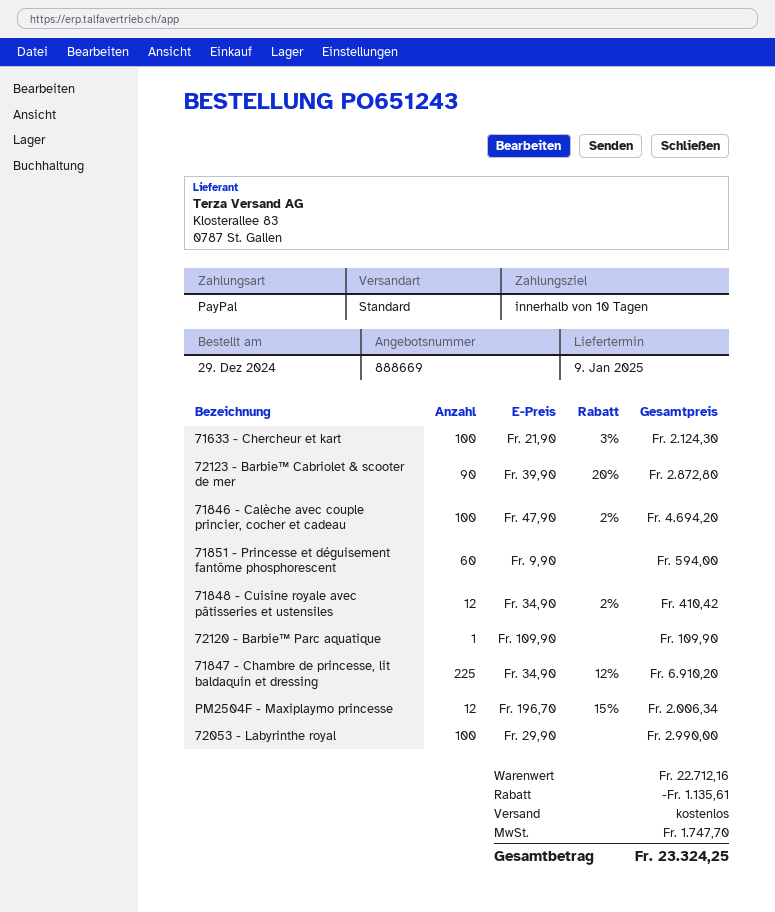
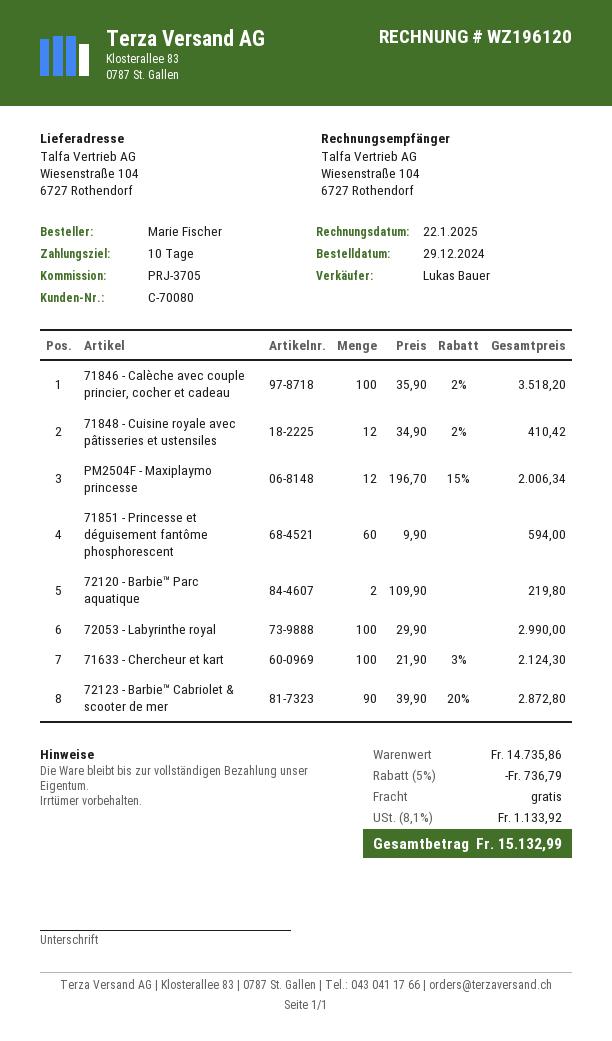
71846 - Calèche avec couple princier, cocher et cadeau: 100 x 47.90 - 2% = 4694.20 -> 100 x 35.90 - 2% = 3518.20
72120 - Barbie™ Parc aquatique: 1 x 109.90 = 109.90 -> 2 x 109.90 = 219.80
71847 - Chambre de princesse, lit baldaquin et dressing: 225 x 34.90 - 12% = 6910.20 -> none
subtotal: 22712.16 -> 14735.86
discount: 1135.61 -> 736.79
tax: 1747.70 -> 1133.92
total: 23324.25 -> 15132.99

